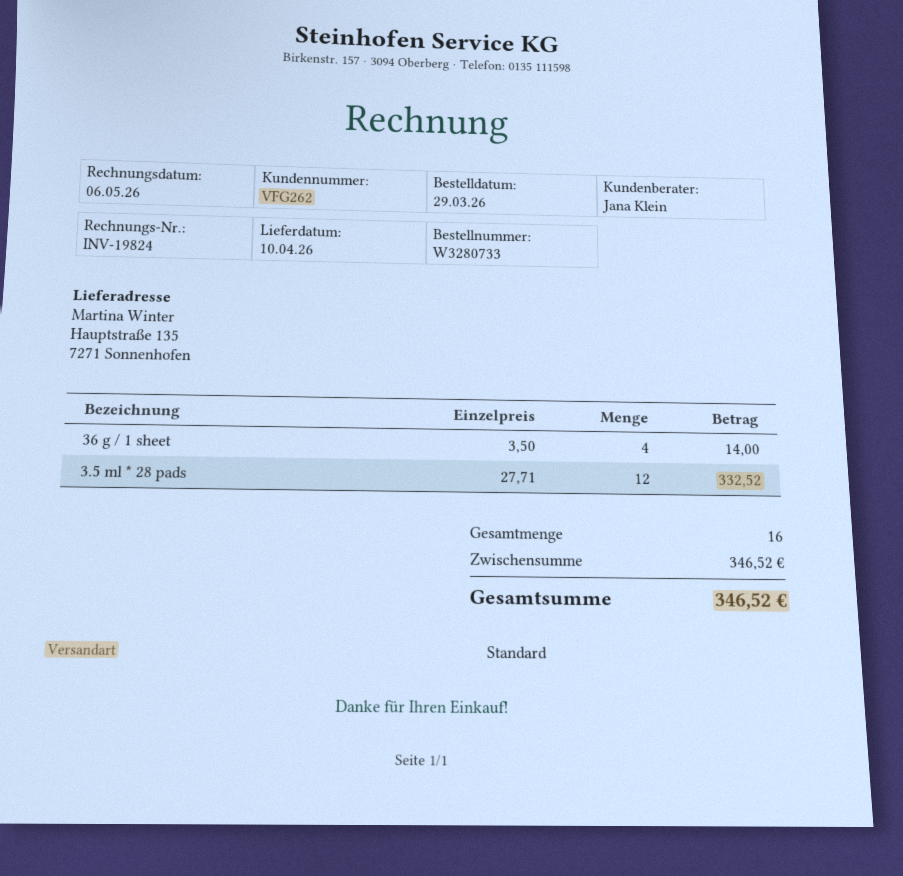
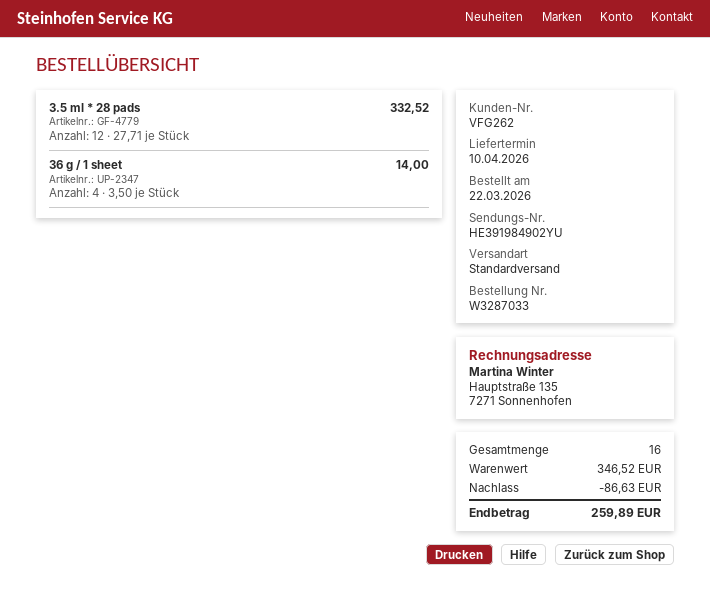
order number: W3280733 -> W3287033
order date: 2026-03-29 -> 2026-03-22
discount: none -> 86.63
total: 346.52 -> 259.89

